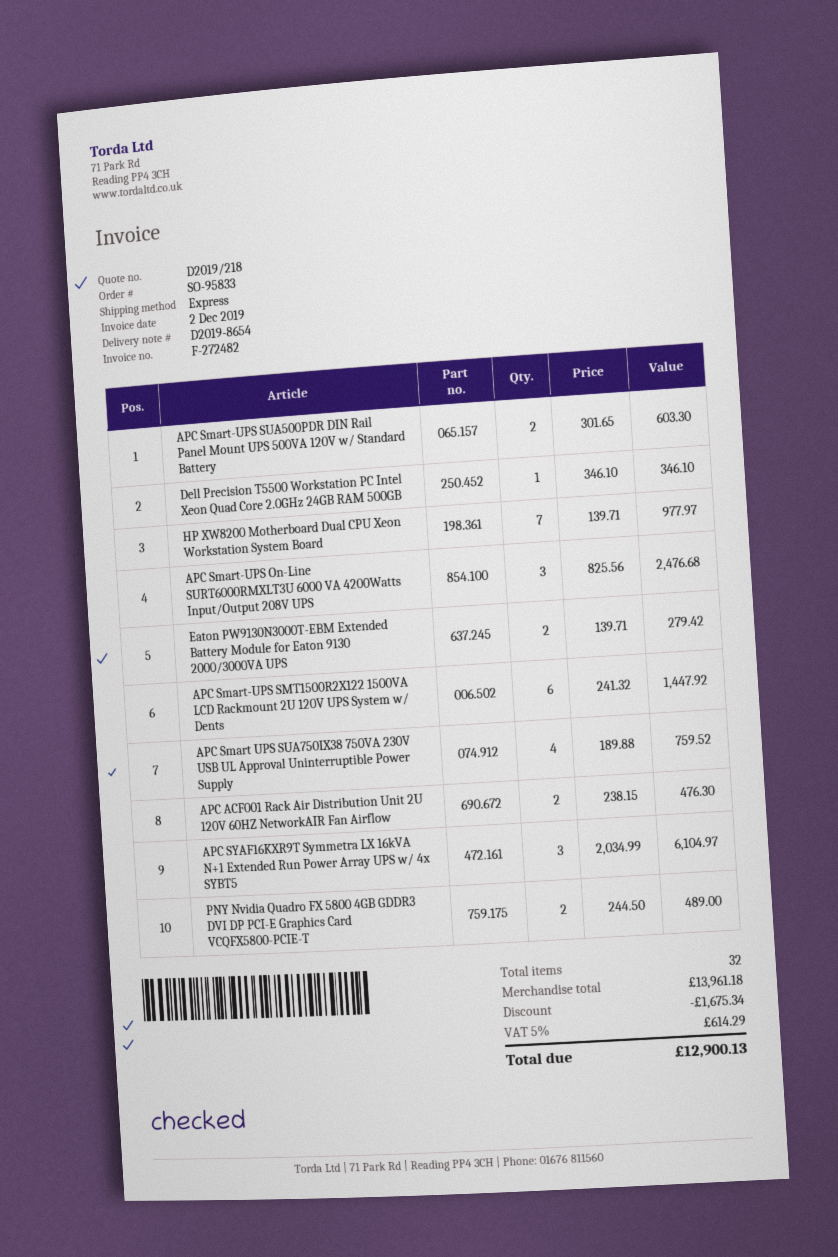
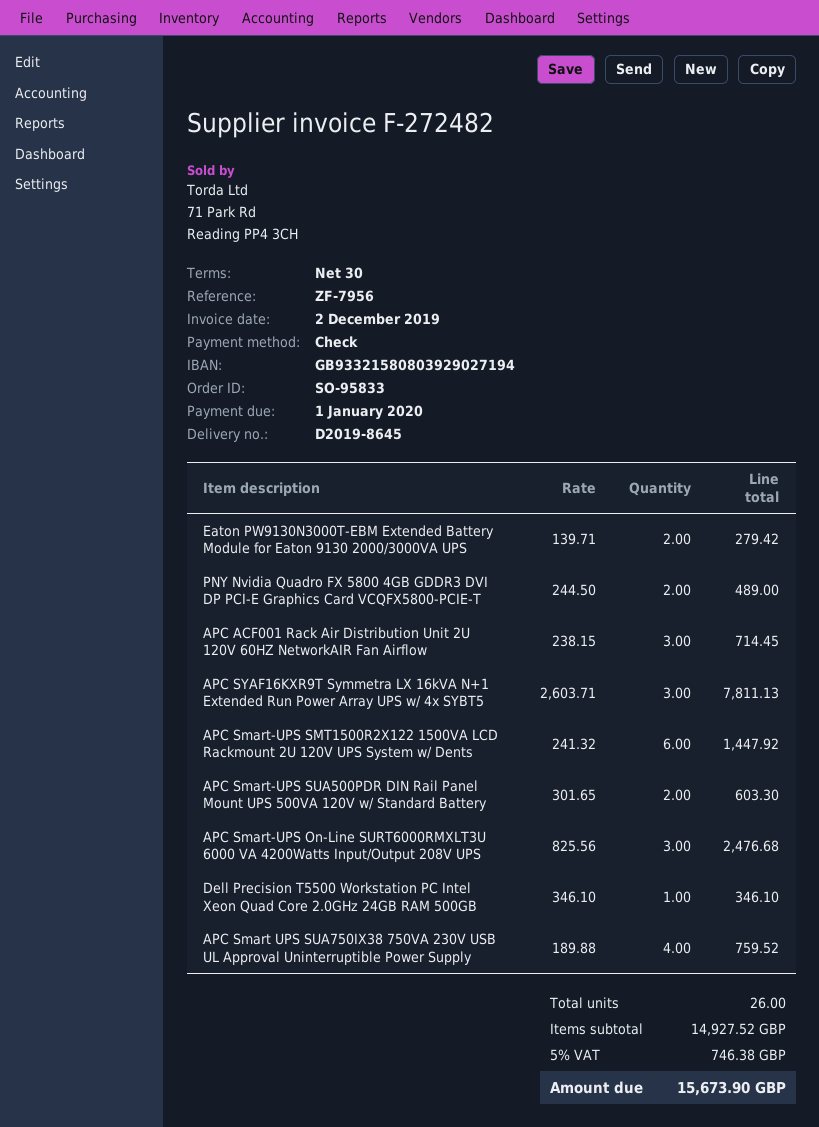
delivery note number: D2019-8654 -> D2019-8645
HP XW8200 Motherboard Dual CPU Xeon Workstation System Board: 7 x 139.71 = 977.97 -> none
APC ACF001 Rack Air Distribution Unit 2U 120V 60HZ NetworkAIR Fan Airflow: 2 x 238.15 = 476.30 -> 3 x 238.15 = 714.45
APC SYAF16KXR9T Symmetra LX 16kVA N+1 Extended Run Power Array UPS w/ 4x SYBT5: 3 x 2034.99 = 6104.97 -> 3 x 2603.71 = 7811.13
total quantity: 32 -> 26
subtotal: 13961.18 -> 14927.52
discount: 1675.34 -> none
tax: 5% = 614.29 -> 5% = 746.38
total: 12900.13 -> 15673.90

